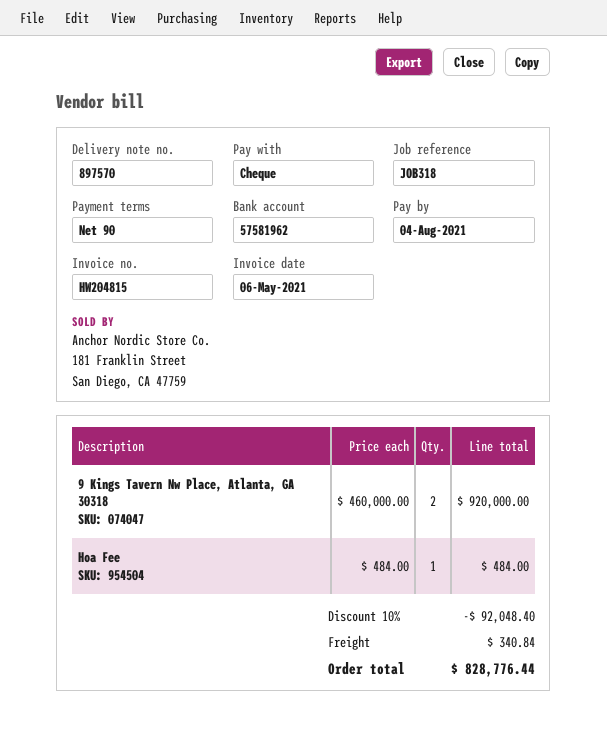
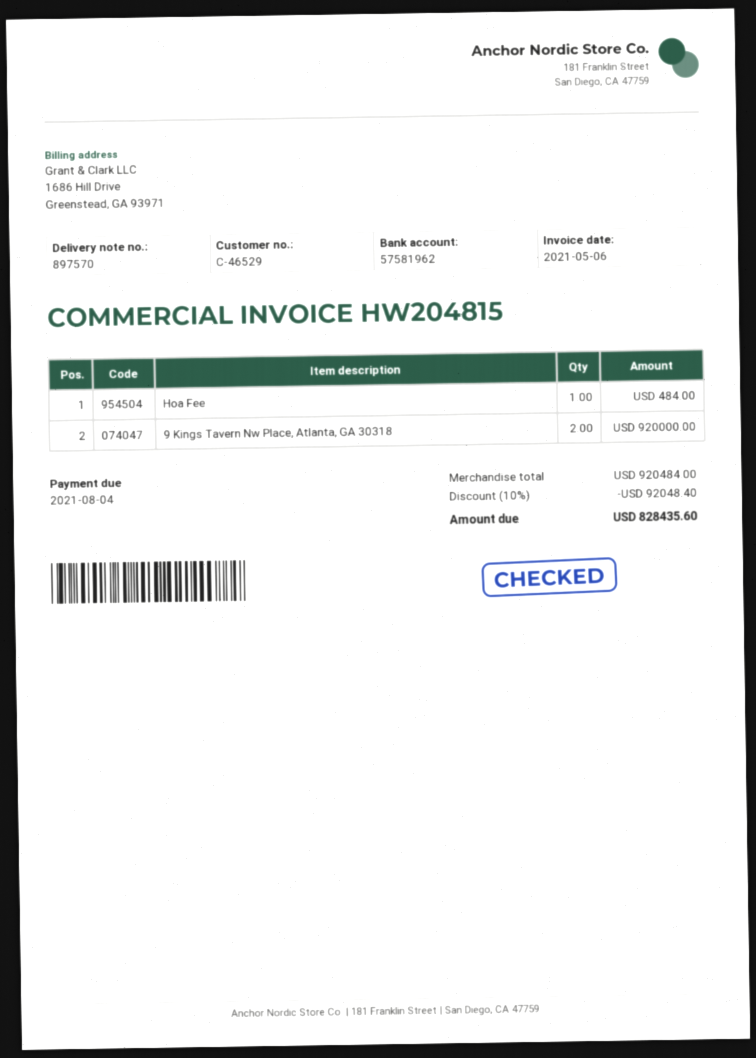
shipping: 340.84 -> none
total: 828776.44 -> 828435.60

